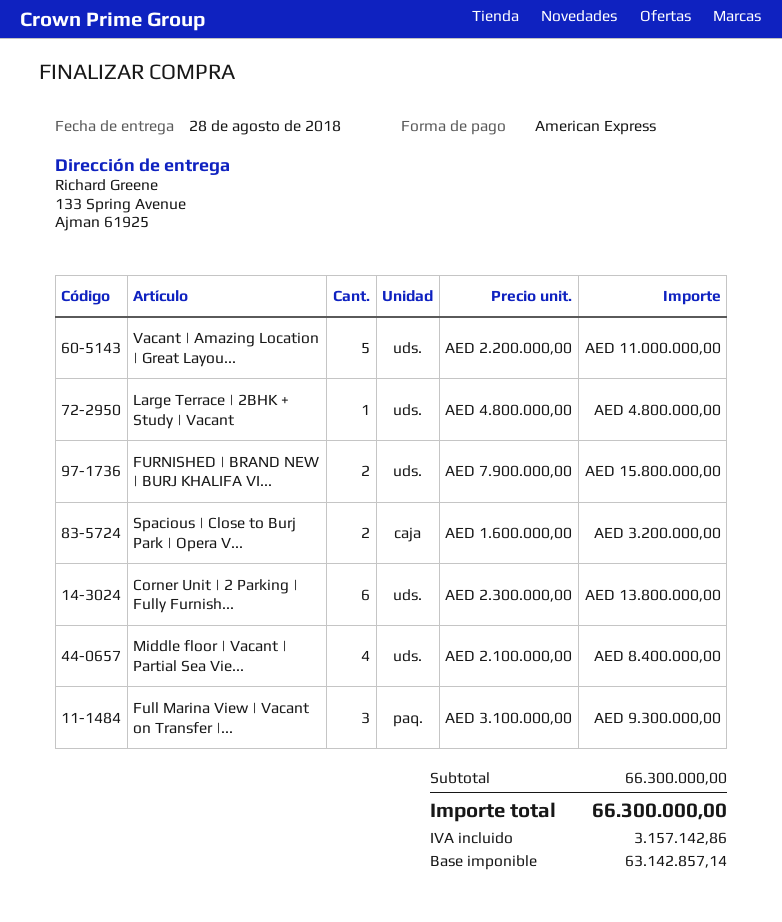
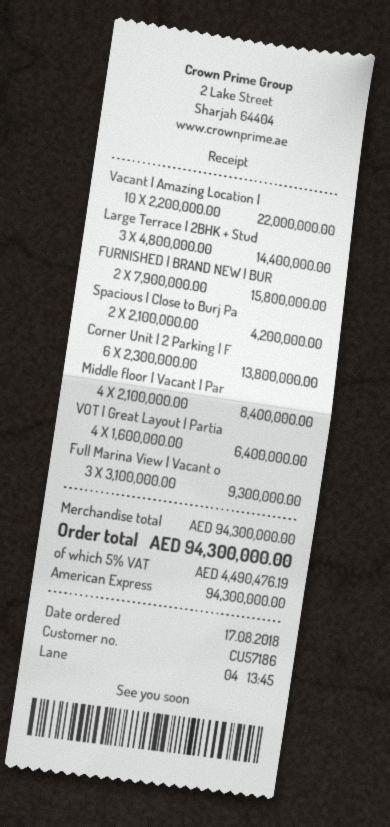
Vacant | Amazing Location | Great Layou...: 5 x 2200000.00 = 11000000.00 -> 10 x 2200000.00 = 22000000.00
Large Terrace | 2BHK + Study | Vacant: 1 x 4800000.00 = 4800000.00 -> 3 x 4800000.00 = 14400000.00
Spacious | Close to Burj Park | Opera V...: 2 x 1600000.00 = 3200000.00 -> 2 x 2100000.00 = 4200000.00
VOT | Great Layout | Partia: none -> 4 x 1600000.00 = 6400000.00
subtotal: 66300000.00 -> 94300000.00
tax: 3157142.86 -> 4490476.19
total: 66300000.00 -> 94300000.00

